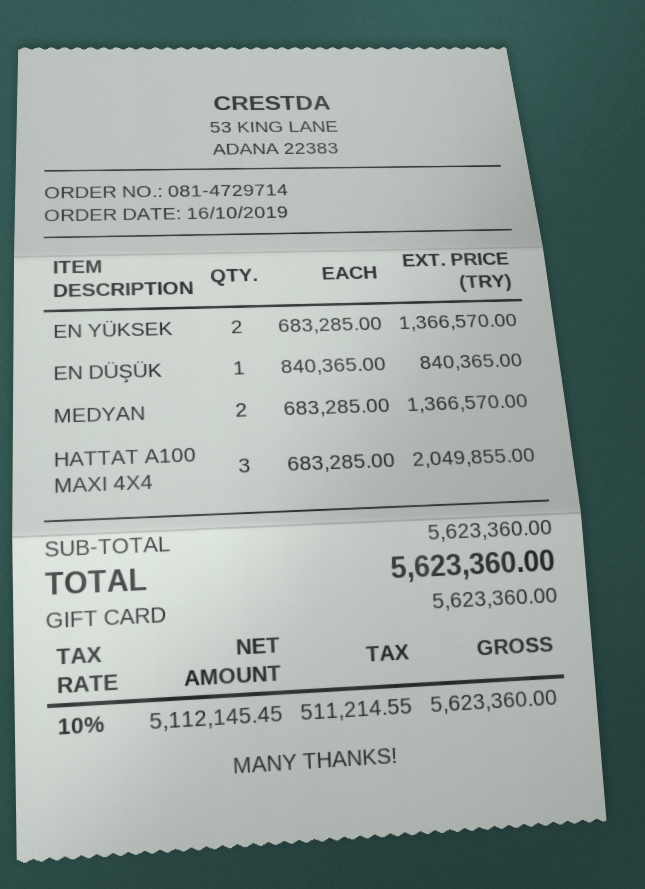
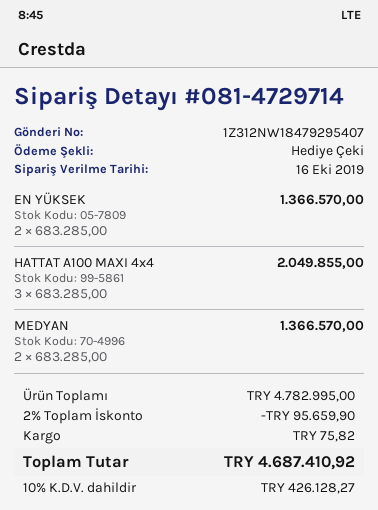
EN DÜŞÜK: 1 x 840365.00 = 840365.00 -> none
subtotal: 5623360.00 -> 4782995.00
discount: none -> 2% = 95659.90
shipping: none -> 75.82
tax: 10% = 511214.55 -> 10% = 426128.27
total: 5623360.00 -> 4687410.92

